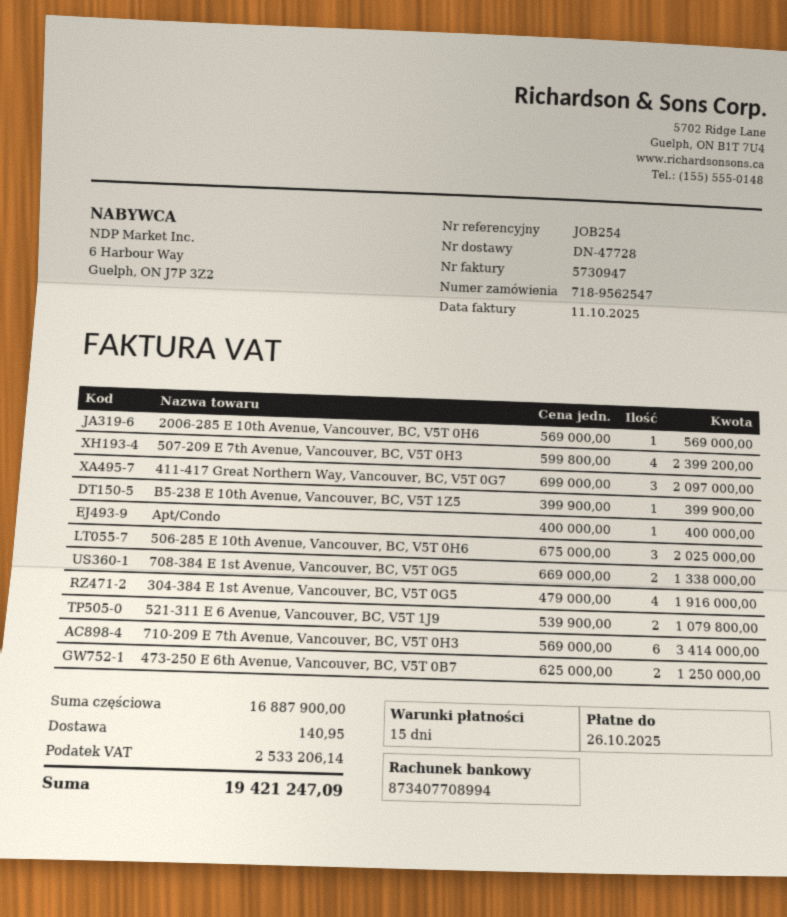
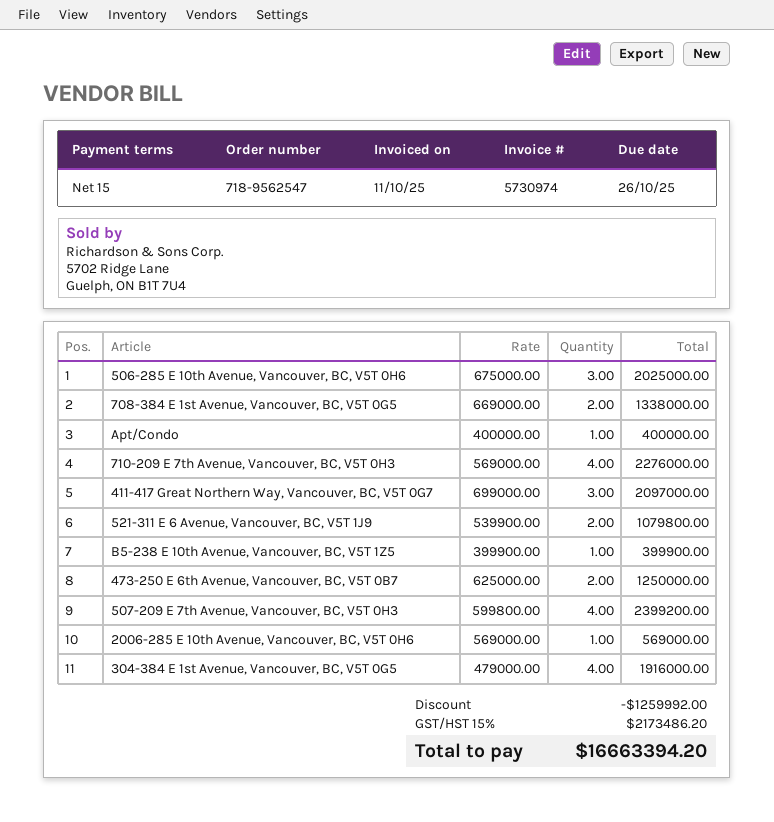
invoice number: 5730947 -> 5730974
710-209 E 7th Avenue, Vancouver, BC, V5T 0H3: 6 x 569000.00 = 3414000.00 -> 4 x 569000.00 = 2276000.00
discount: none -> 1259992.00
shipping: 140.95 -> none
tax: 2533206.14 -> 2173486.20
total: 19421247.09 -> 16663394.20

